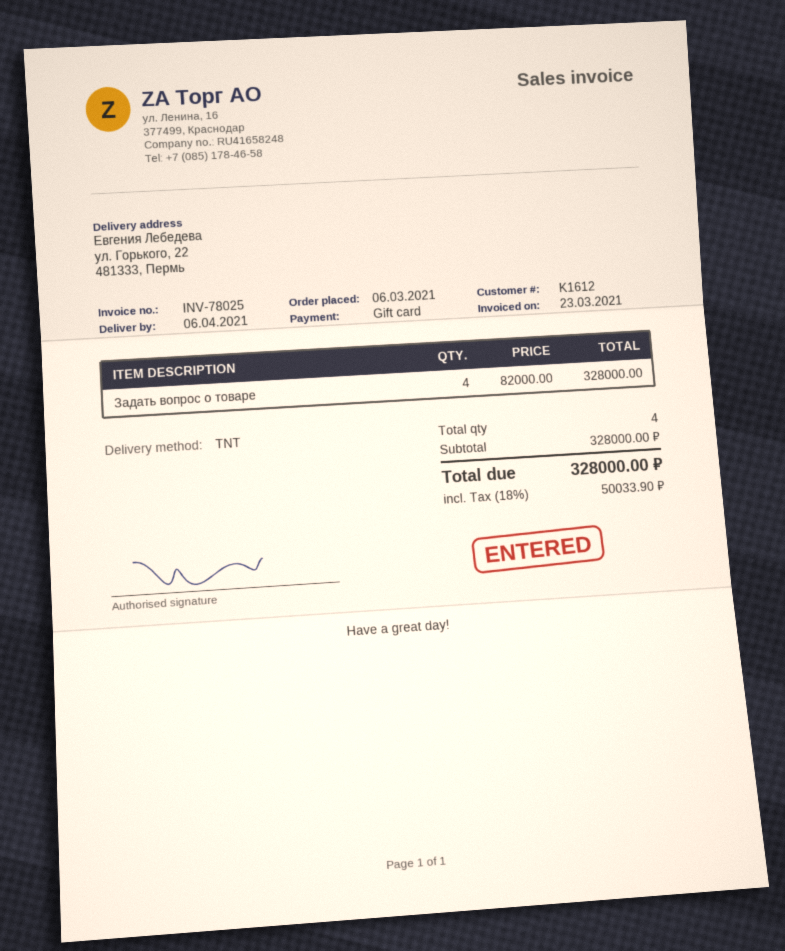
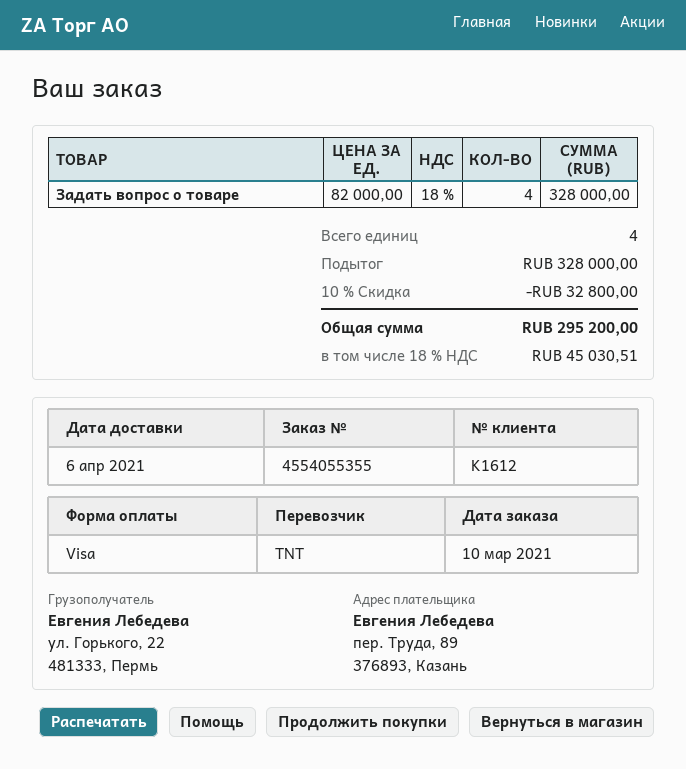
order date: 2021-03-06 -> 2021-03-10
payment method: gift card -> Visa
discount: none -> 10% = 32800.00
tax: 18% = 50033.90 -> 18% = 45030.51
total: 328000.00 -> 295200.00

